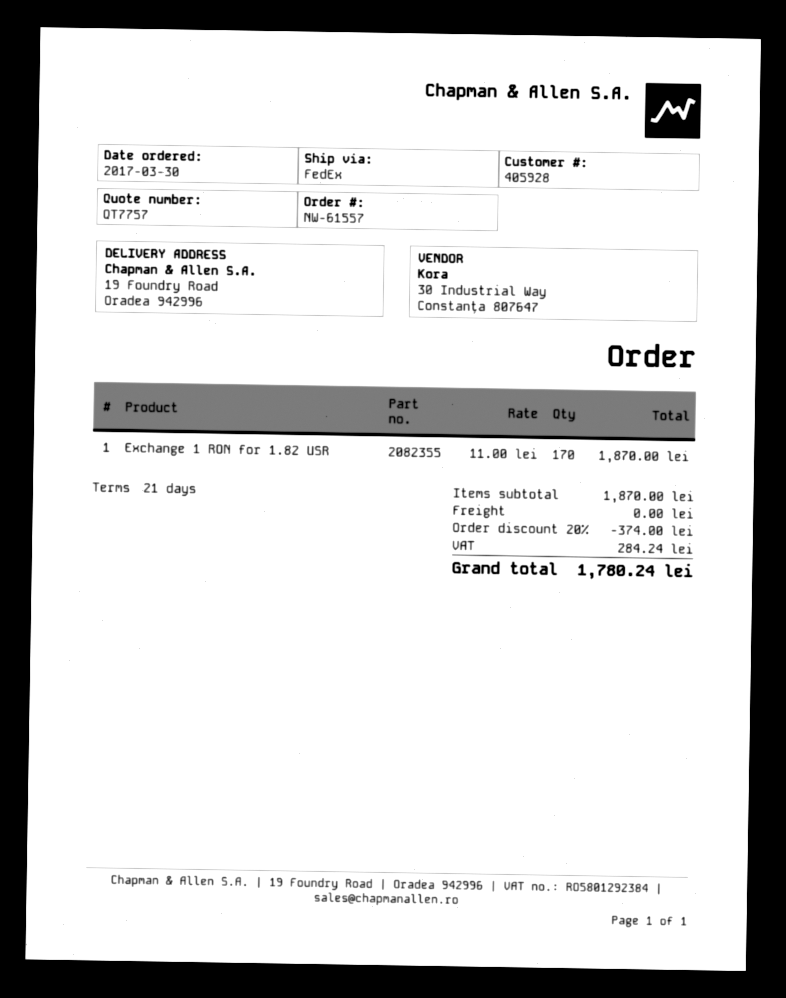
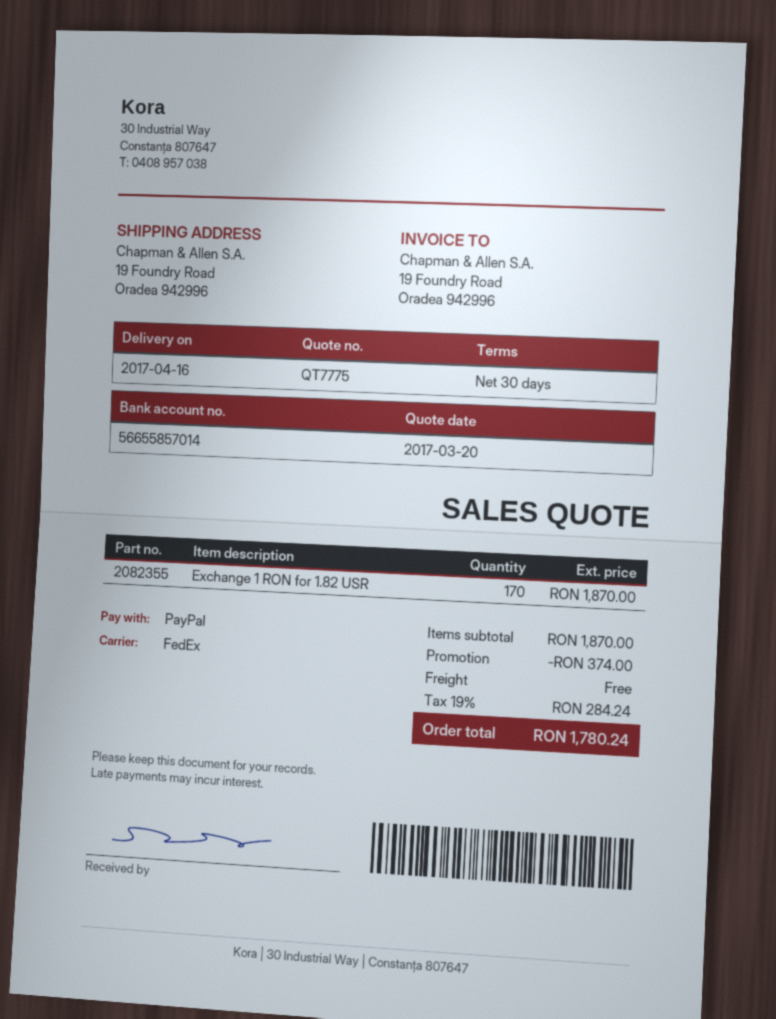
quote number: QT7757 -> QT7775
payment terms: 21 days -> 30 days

